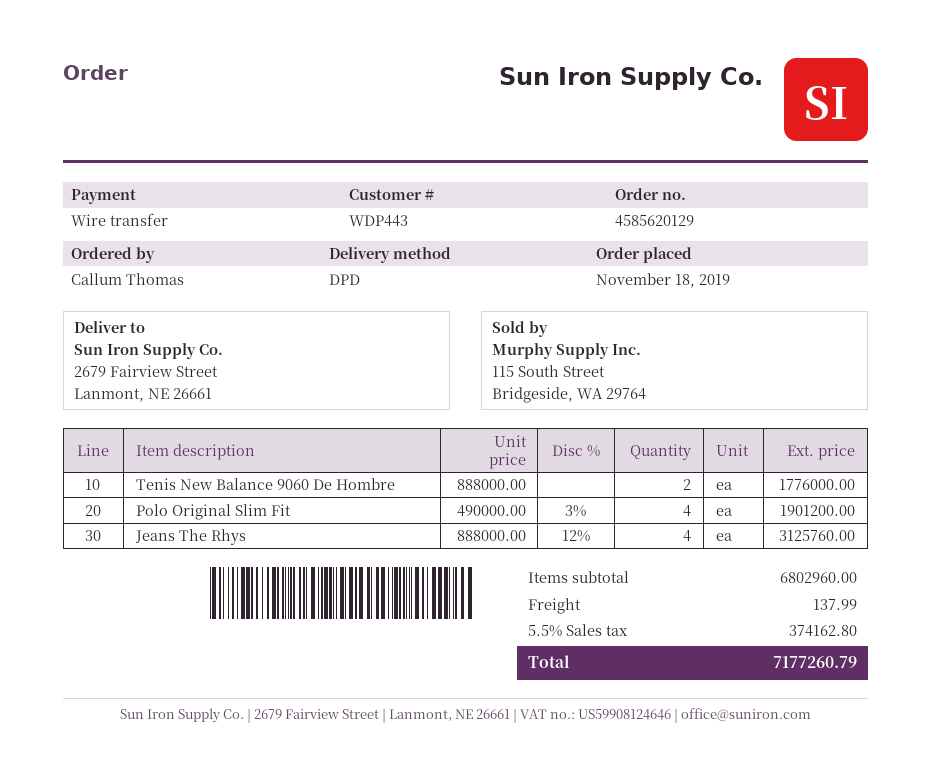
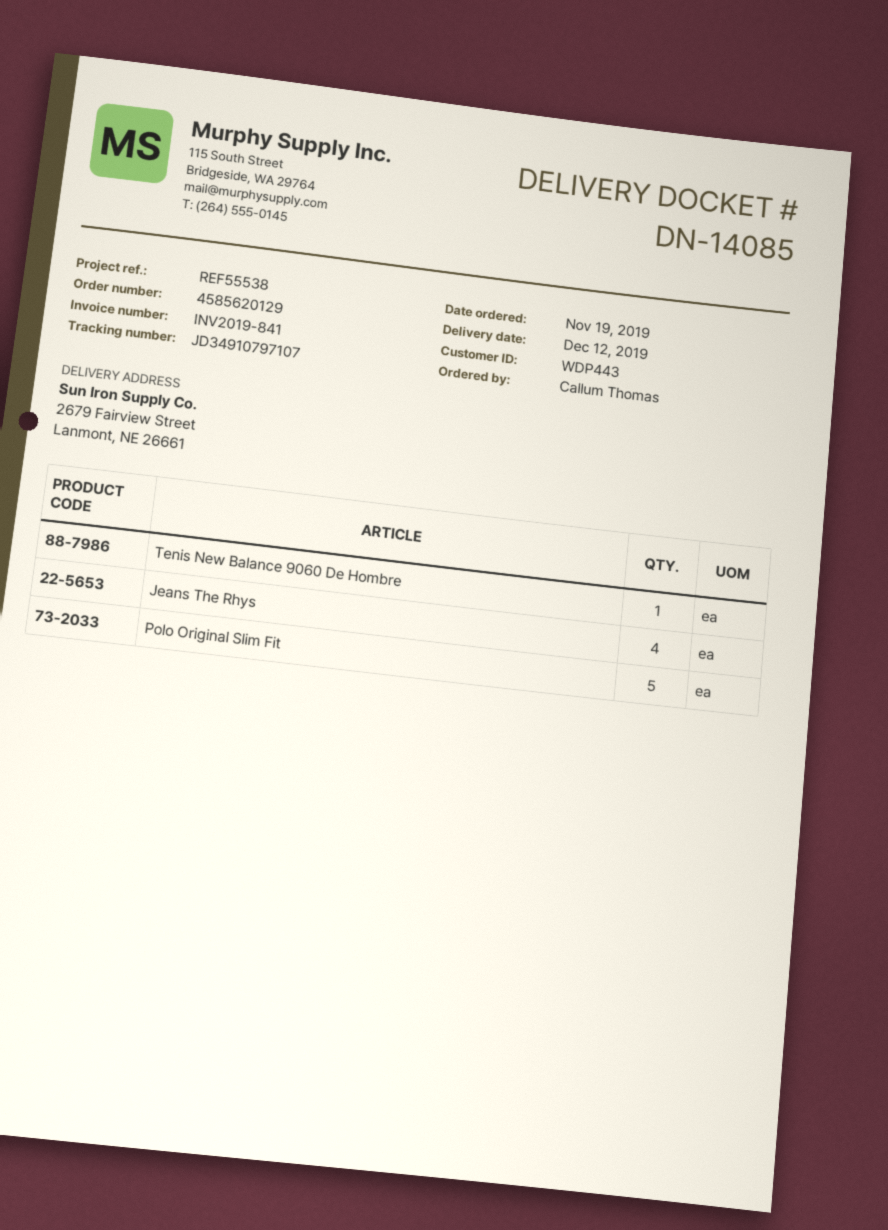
order date: 2019-11-18 -> 2019-11-19
Tenis New Balance 9060 De Hombre: 2 -> 1
Polo Original Slim Fit: 4 -> 5

